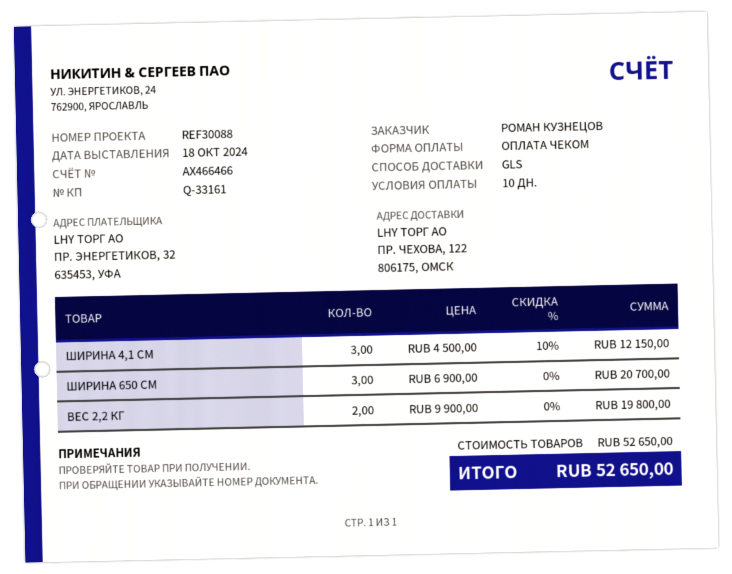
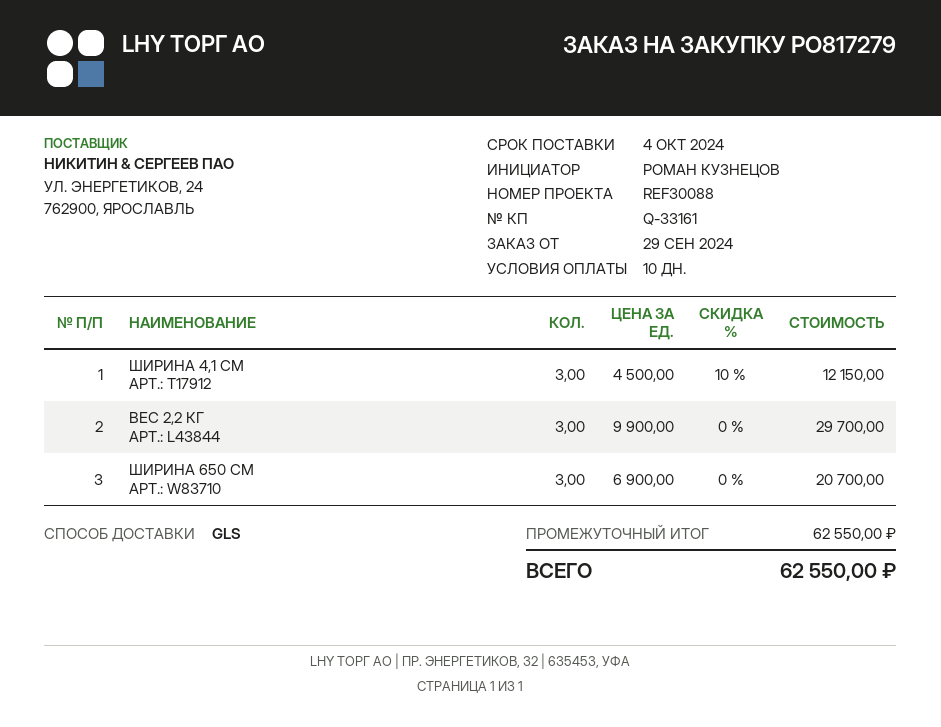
ВЕС 2,2 КГ: 2 x 9900.00 = 19800.00 -> 3 x 9900.00 = 29700.00
subtotal: 52650.00 -> 62550.00
total: 52650.00 -> 62550.00

